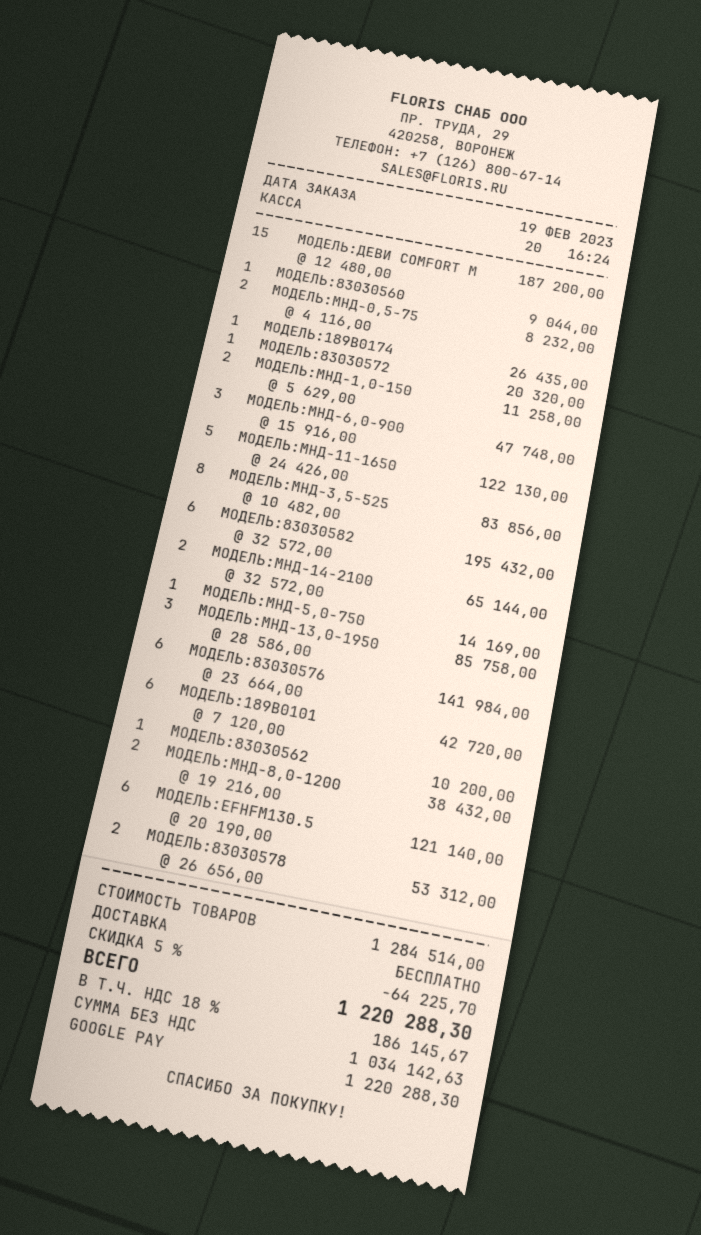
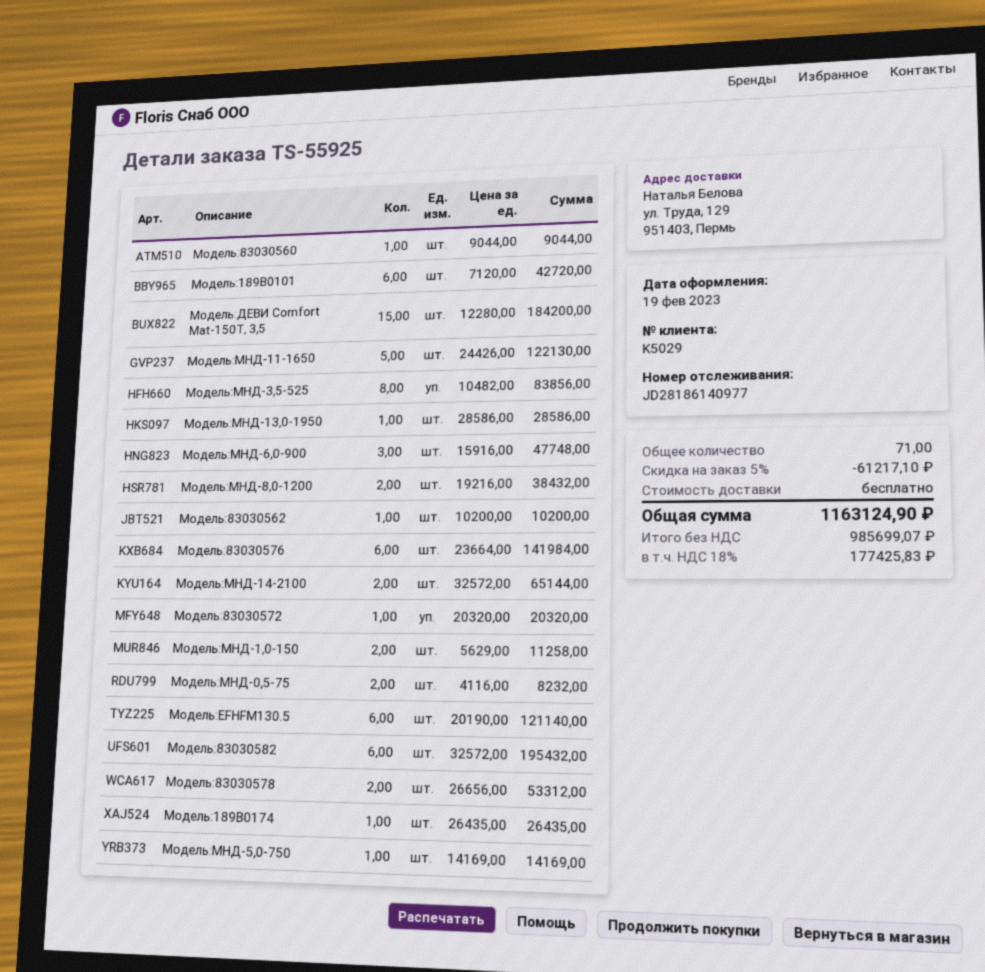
МОДЕЛЬ:ДЕВИ COMFORT M: 15 x 12480.00 = 187200.00 -> 15 x 12280.00 = 184200.00
МОДЕЛЬ:МНД-13,0-1950: 3 x 28586.00 = 85758.00 -> 1 x 28586.00 = 28586.00
discount: 5% = 64225.70 -> 5% = 61217.10
net: 1034142.63 -> 985699.07
tax: 18% = 186145.67 -> 18% = 177425.83
total: 1220288.30 -> 1163124.90

